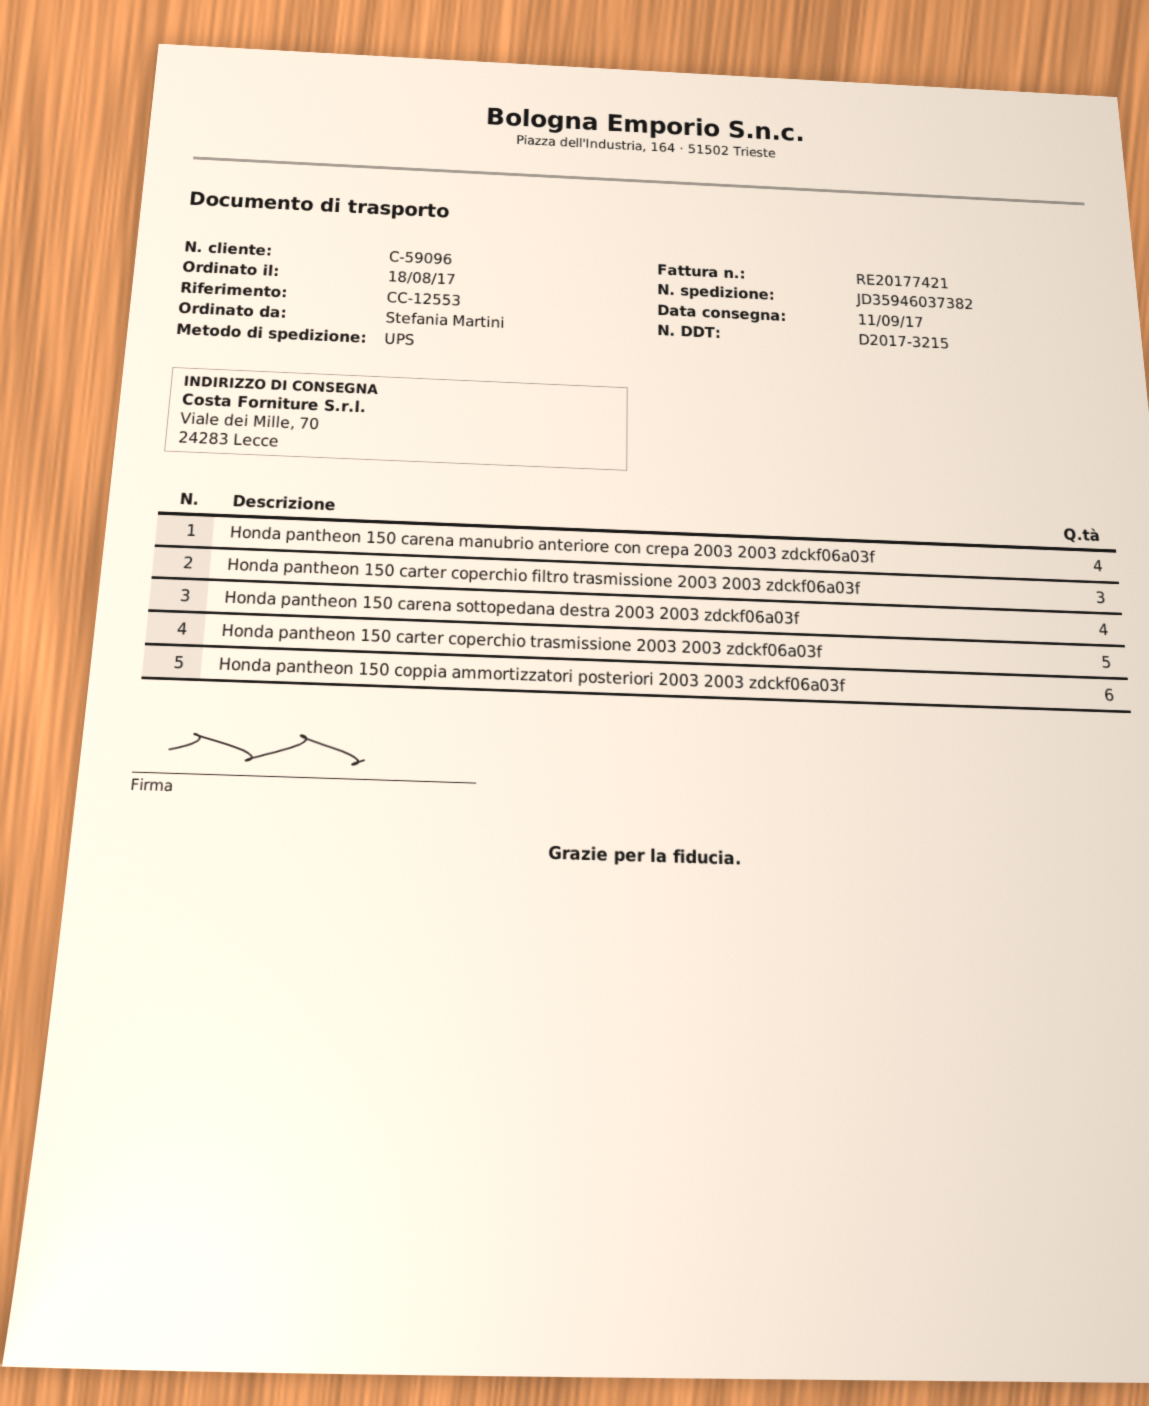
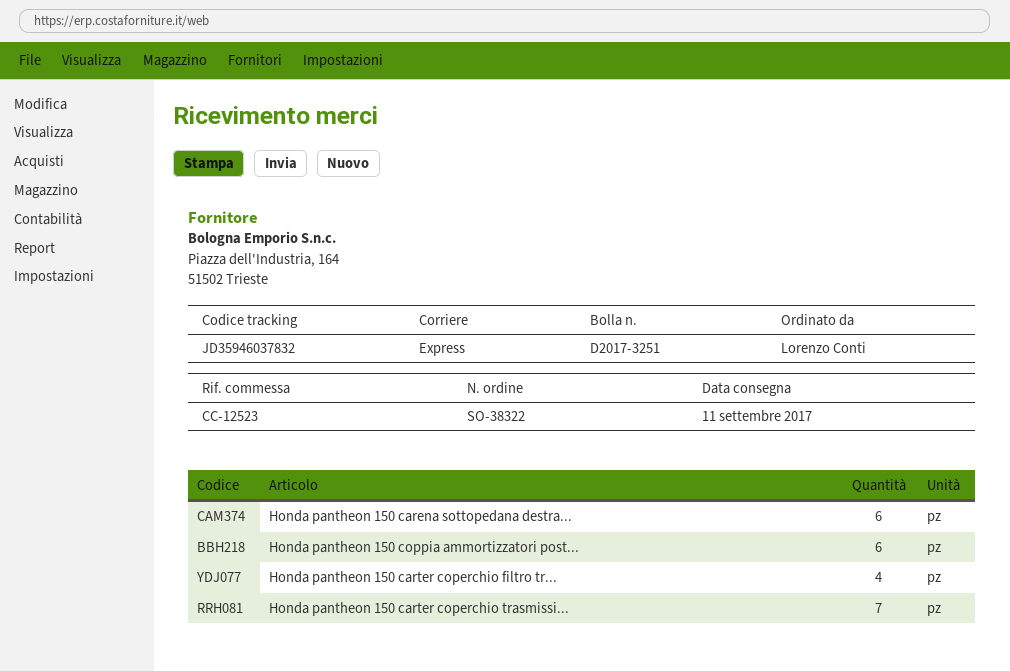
delivery note number: D2017-3215 -> D2017-3251
reference: CC-12553 -> CC-12523
ordered by: Stefania Martini -> Lorenzo Conti
shipping method: UPS -> express
tracking number: JD35946037382 -> JD35946037832
Honda pantheon 150 carena manubrio anteriore con crepa 2003 2003 zdckf06a03f: 4 -> none
Honda pantheon 150 carter coperchio filtro trasmissione 2003 2003 zdckf06a03f: 3 -> 4
Honda pantheon 150 carena sottopedana destra 2003 2003 zdckf06a03f: 4 -> 6
Honda pantheon 150 carter coperchio trasmissione 2003 2003 zdckf06a03f: 5 -> 7

